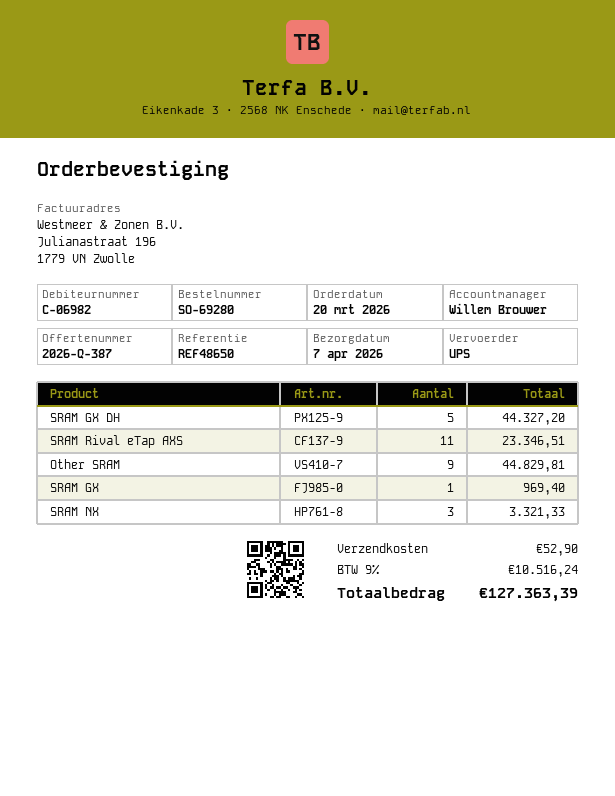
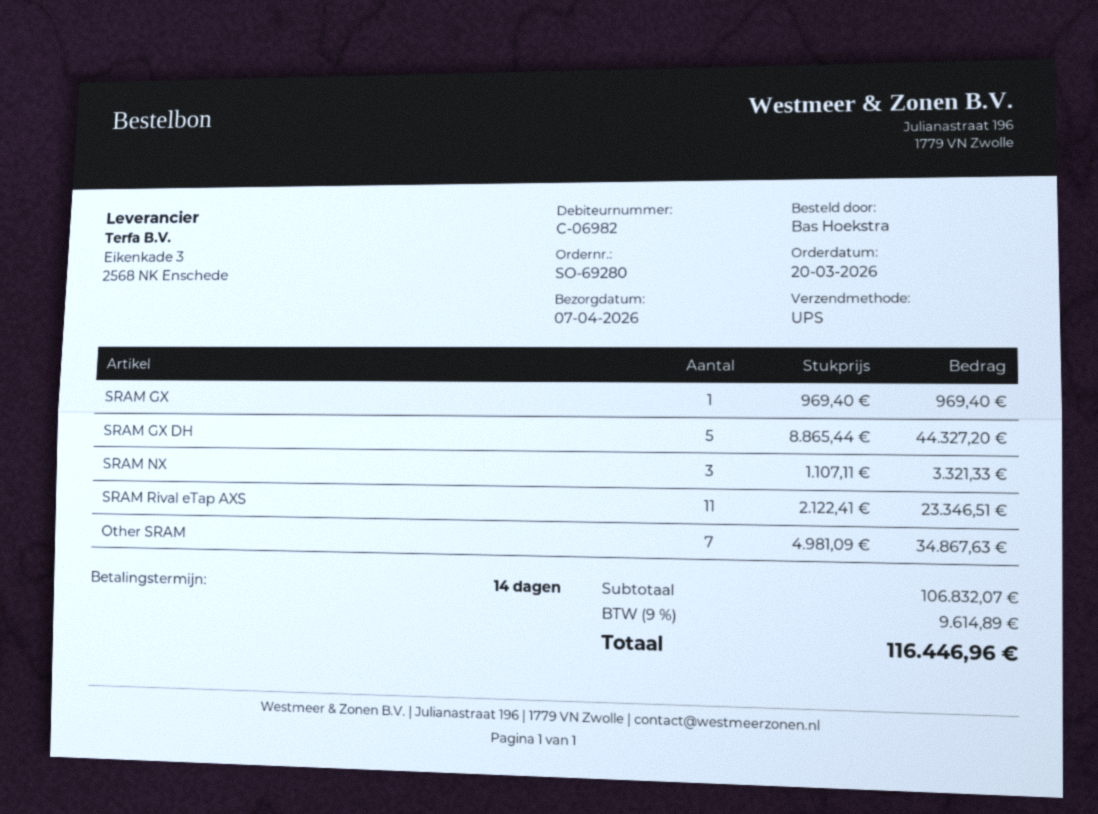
Other SRAM: 9 for 44829.81 -> 7 for 34867.63
shipping: 52.90 -> none
tax: 9% = 10516.24 -> 9% = 9614.89
total: 127363.39 -> 116446.96

